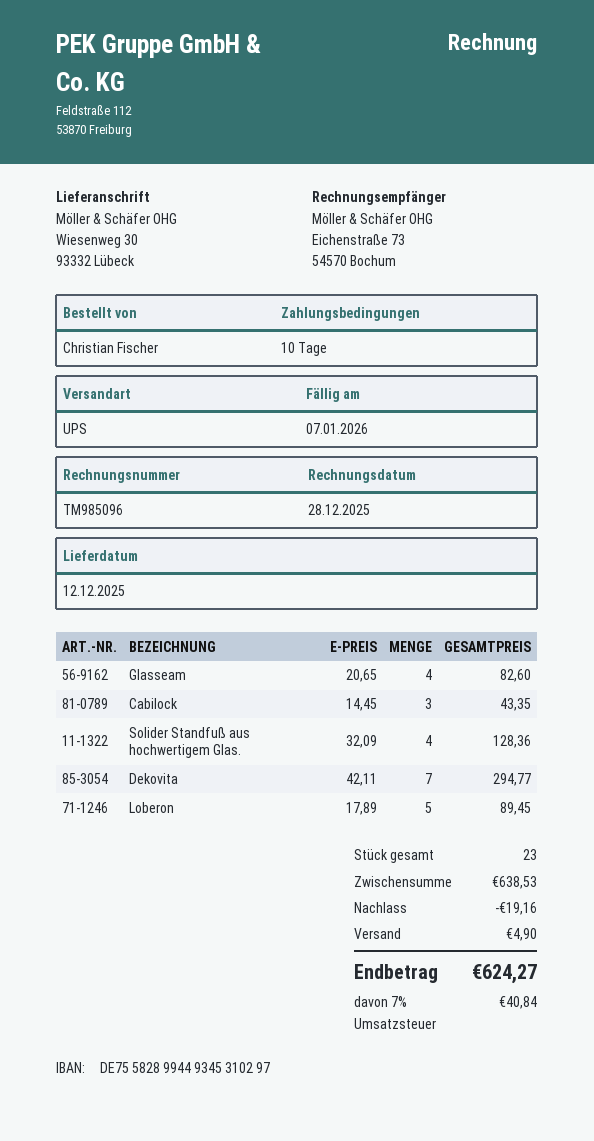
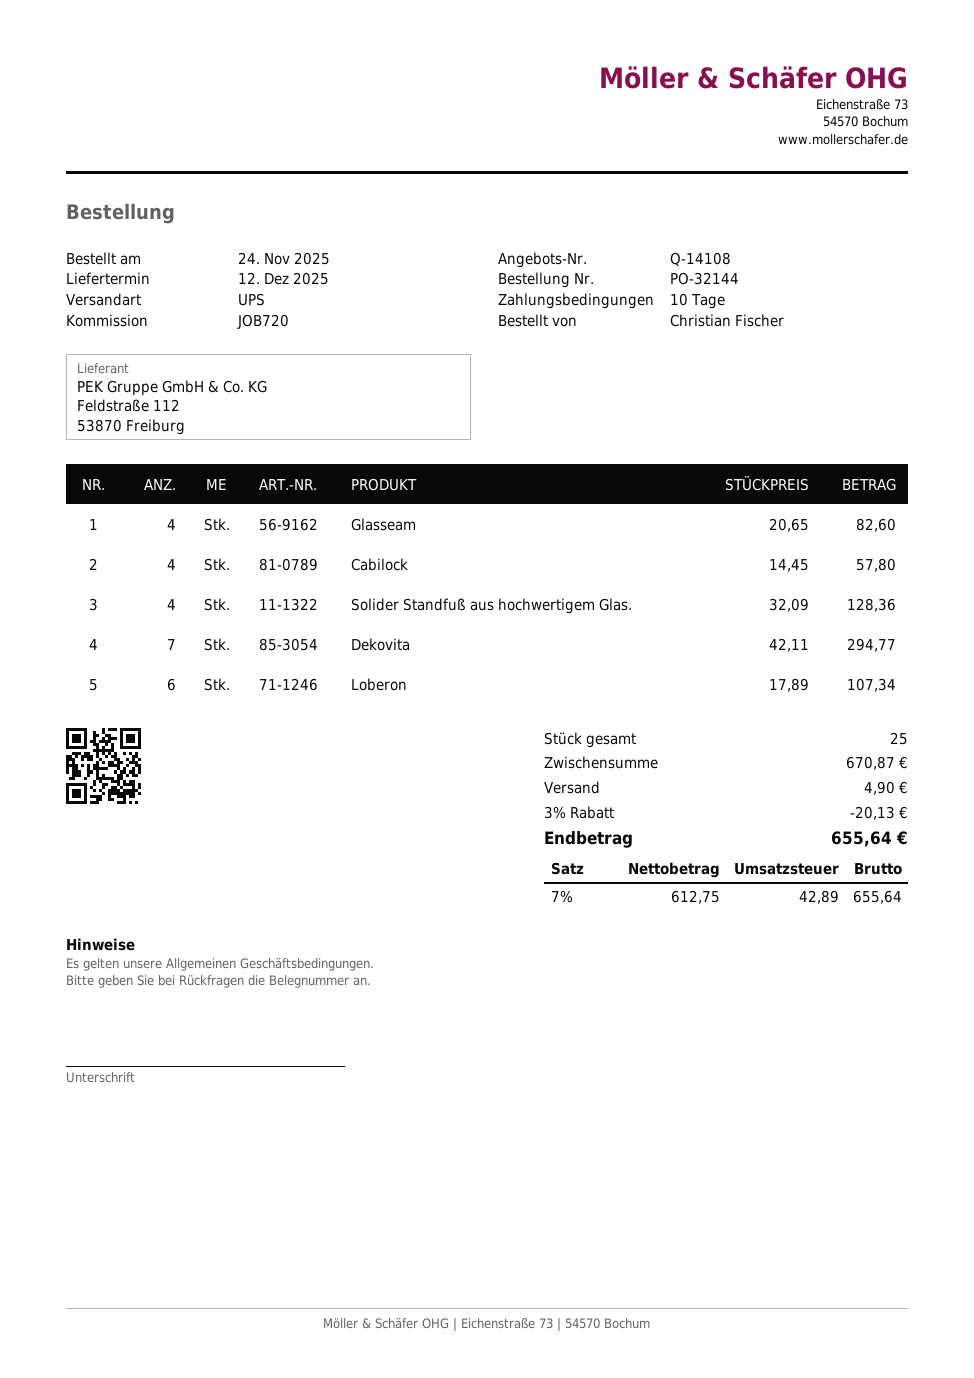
Cabilock: 3 x 14.45 = 43.35 -> 4 x 14.45 = 57.80
Loberon: 5 x 17.89 = 89.45 -> 6 x 17.89 = 107.34
total quantity: 23 -> 25
subtotal: 638.53 -> 670.87
discount: 19.16 -> 20.13
tax: 7% = 40.84 -> 7% = 42.89
total: 624.27 -> 655.64

